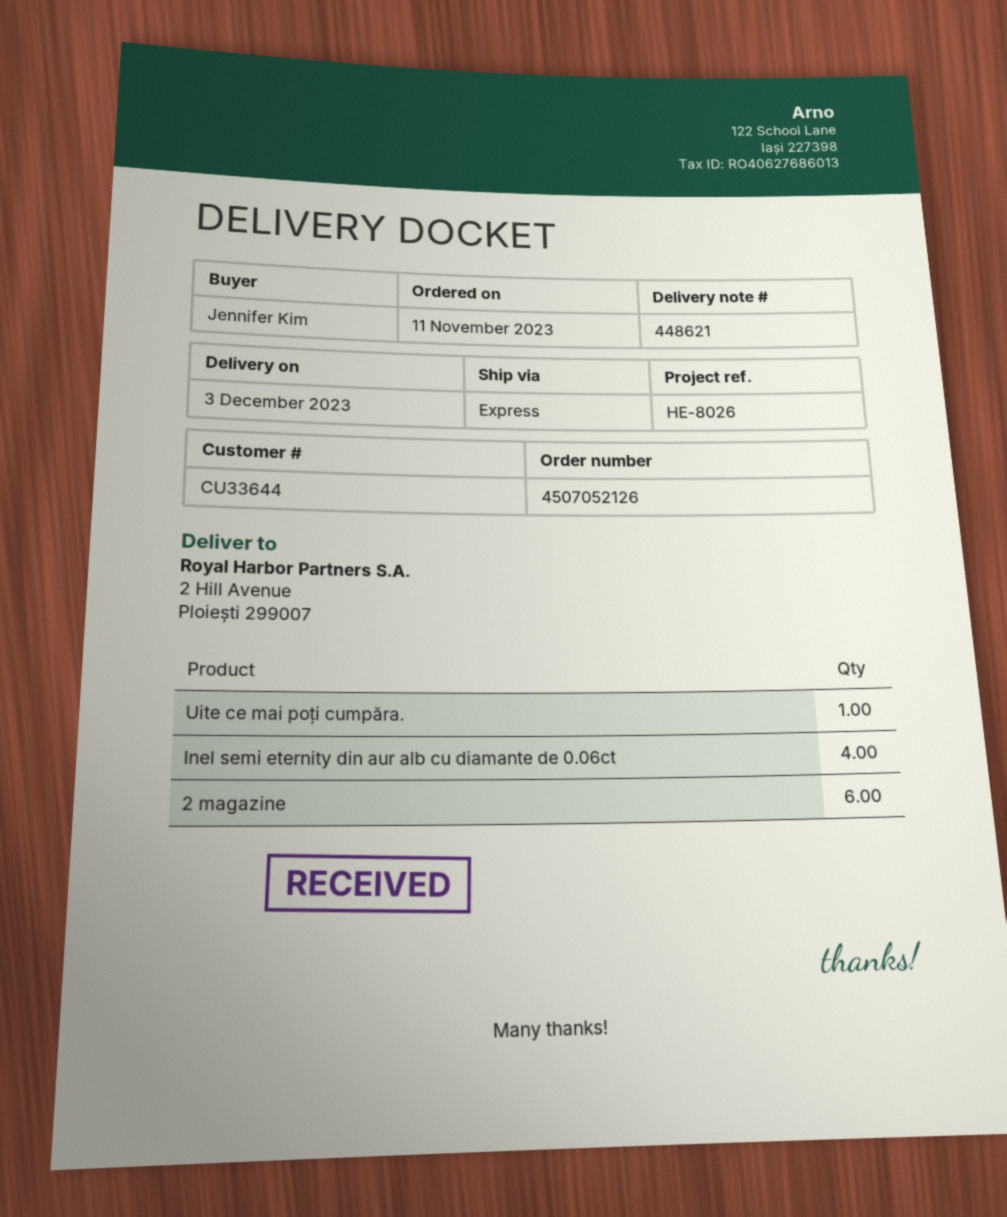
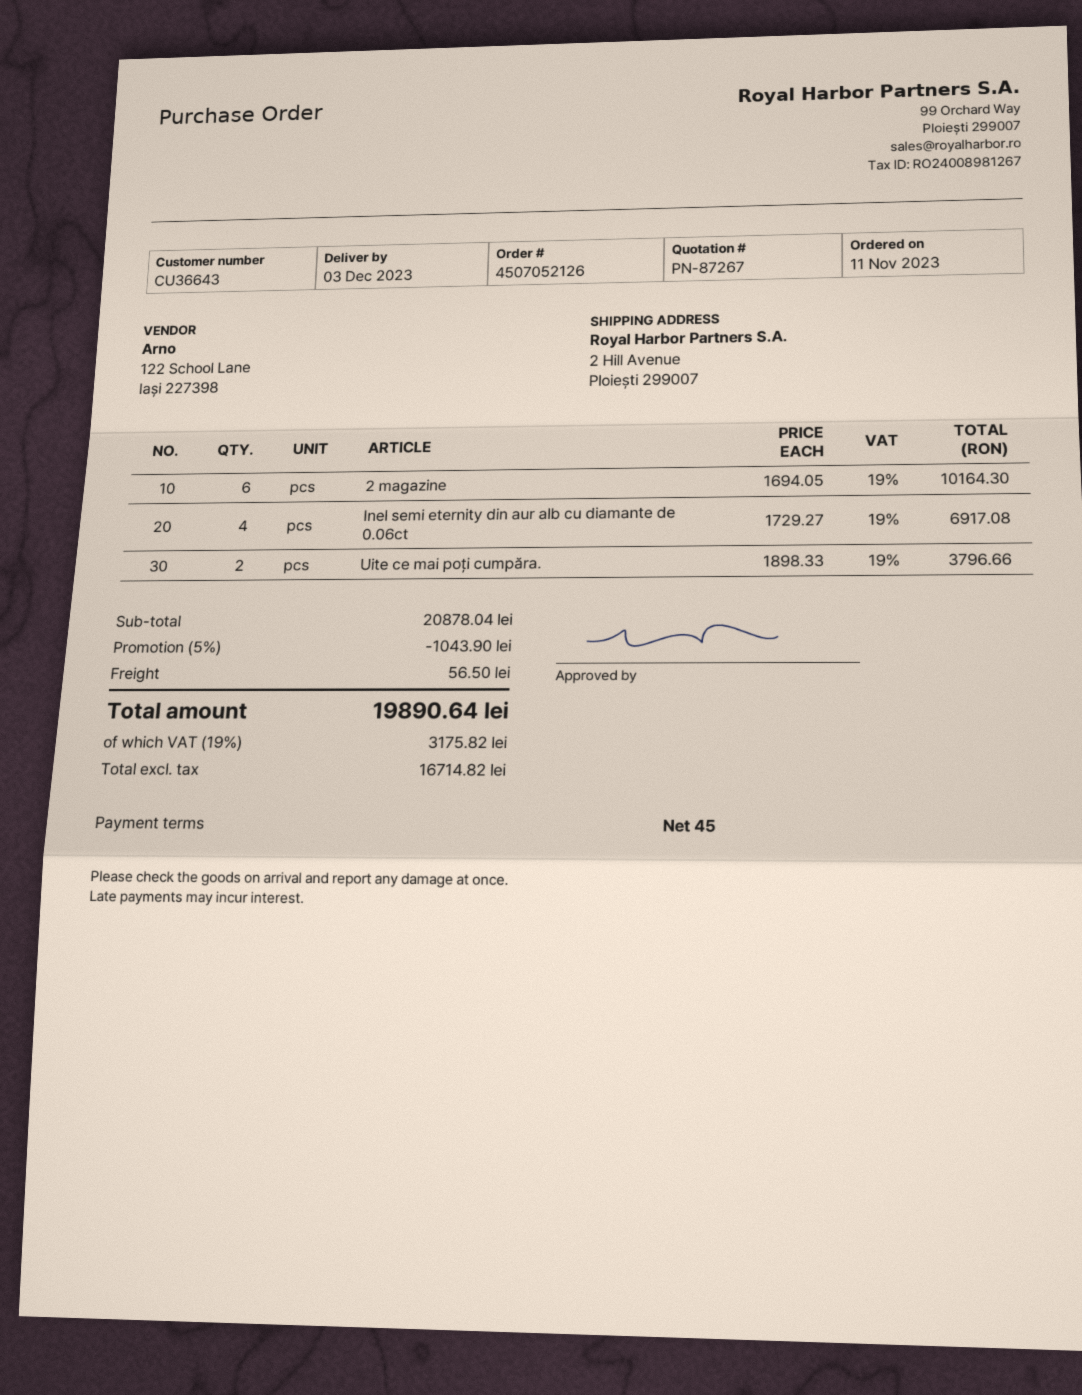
customer number: CU33644 -> CU36643
Uite ce mai poți cumpăra.: 1 -> 2

